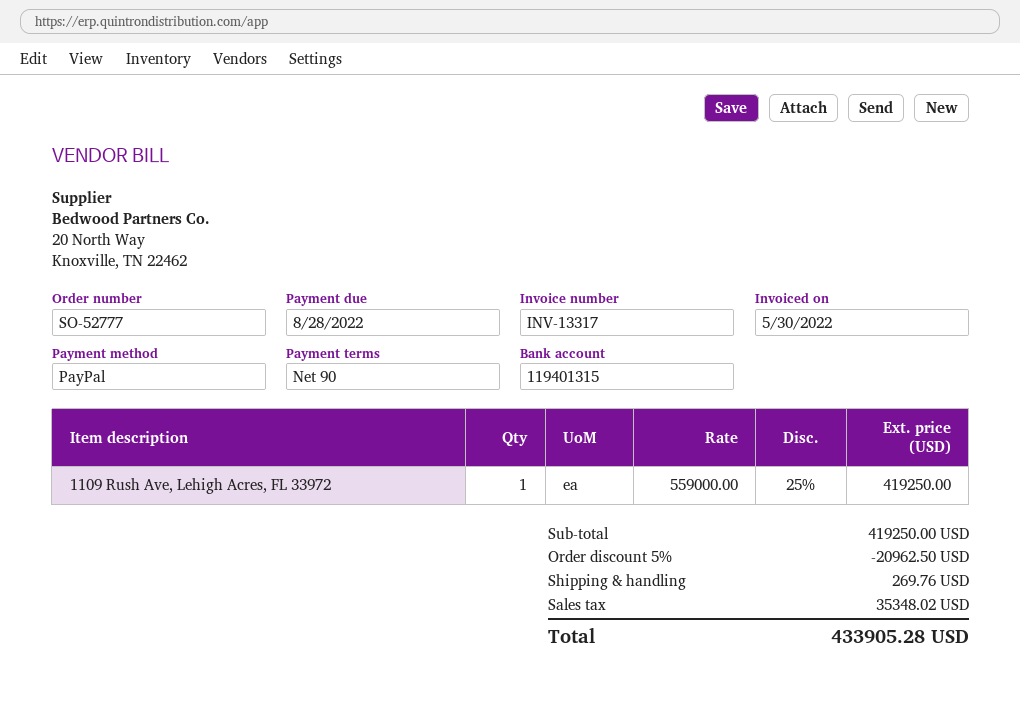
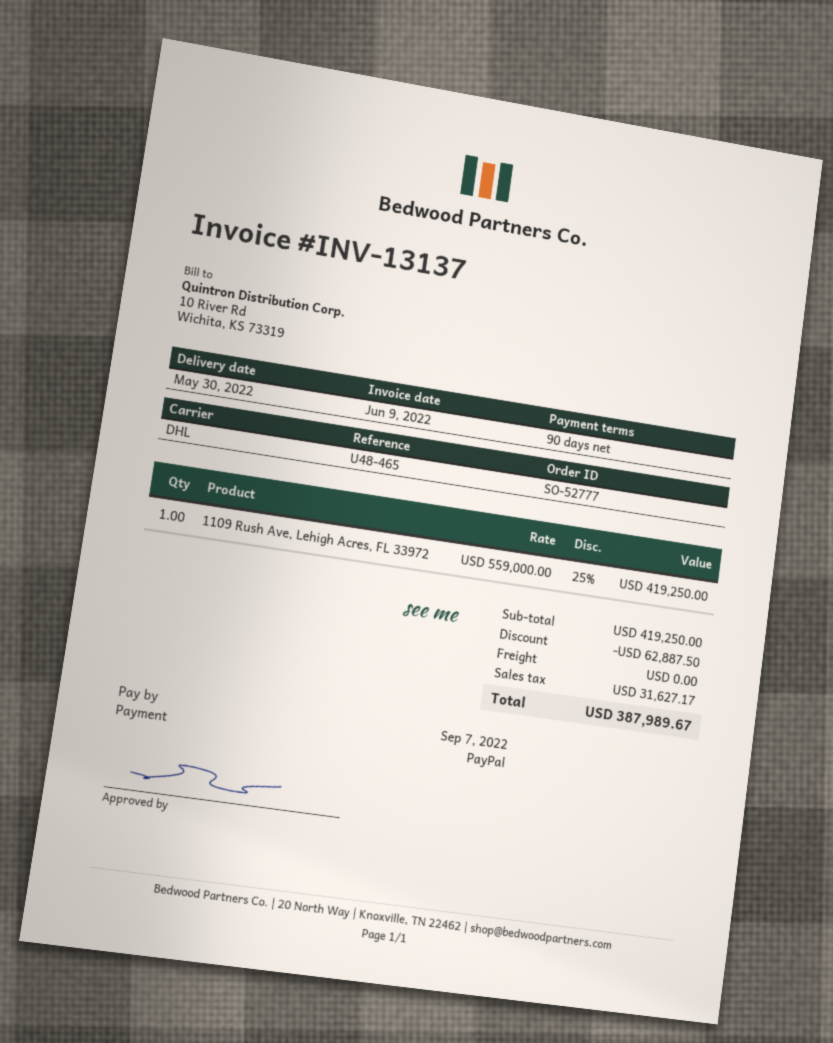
invoice number: INV-13317 -> INV-13137
invoice date: 2022-05-30 -> 2022-06-09
due date: 2022-08-28 -> 2022-09-07
discount: 20962.50 -> 62887.50
shipping: 269.76 -> 0.00
tax: 35348.02 -> 31627.17
total: 433905.28 -> 387989.67

